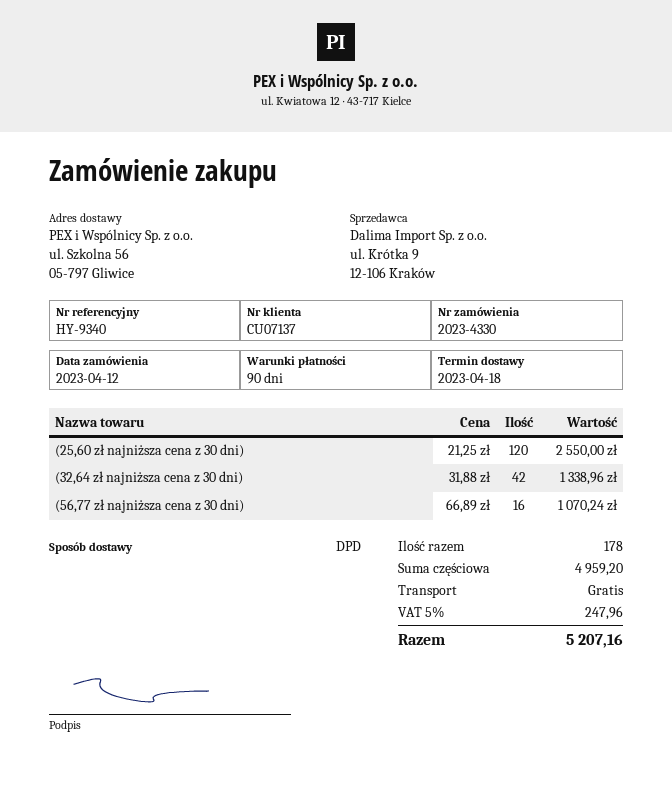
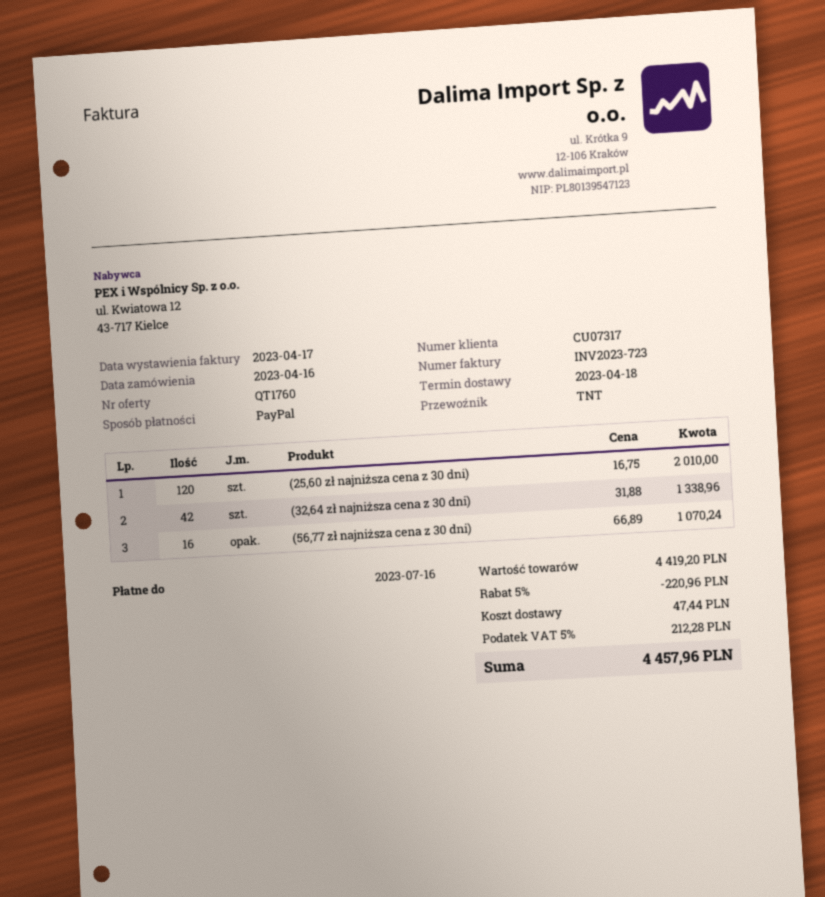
order date: 2023-04-12 -> 2023-04-16
customer number: CU07137 -> CU07317
shipping method: DPD -> TNT
(25,60 zł najniższa cena z 30 dni): 120 x 21.25 = 2550.00 -> 120 x 16.75 = 2010.00
subtotal: 4959.20 -> 4419.20
discount: none -> 5% = 220.96
shipping: 0.00 -> 47.44
tax: 5% = 247.96 -> 5% = 212.28
total: 5207.16 -> 4457.96

